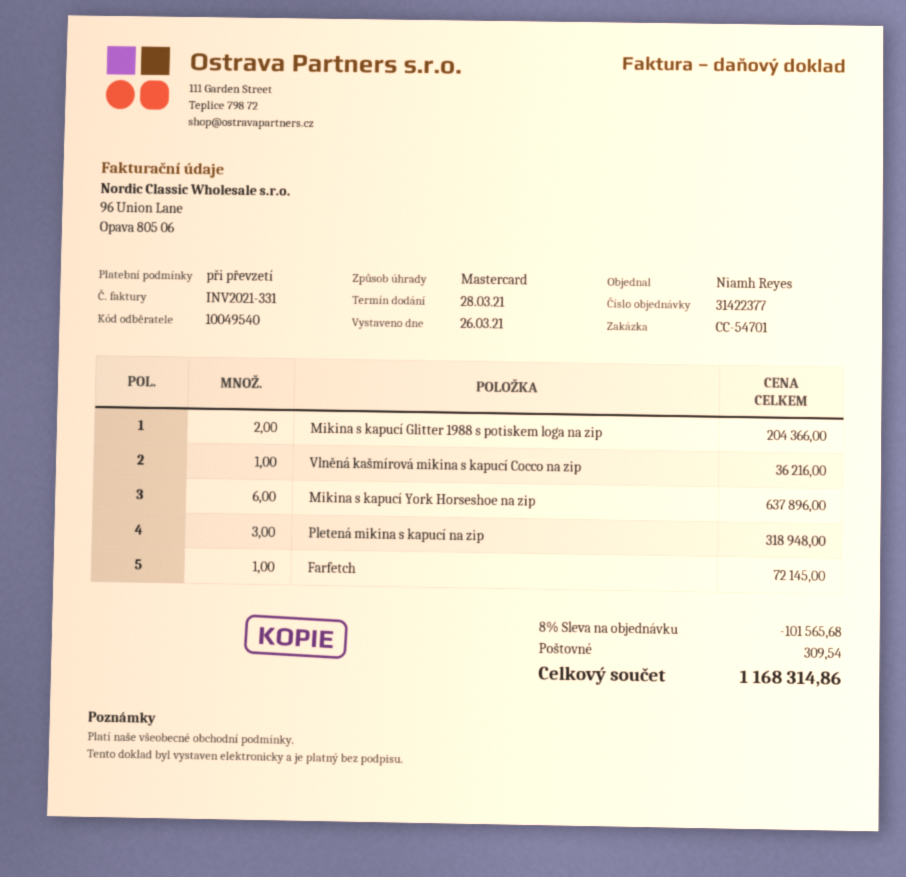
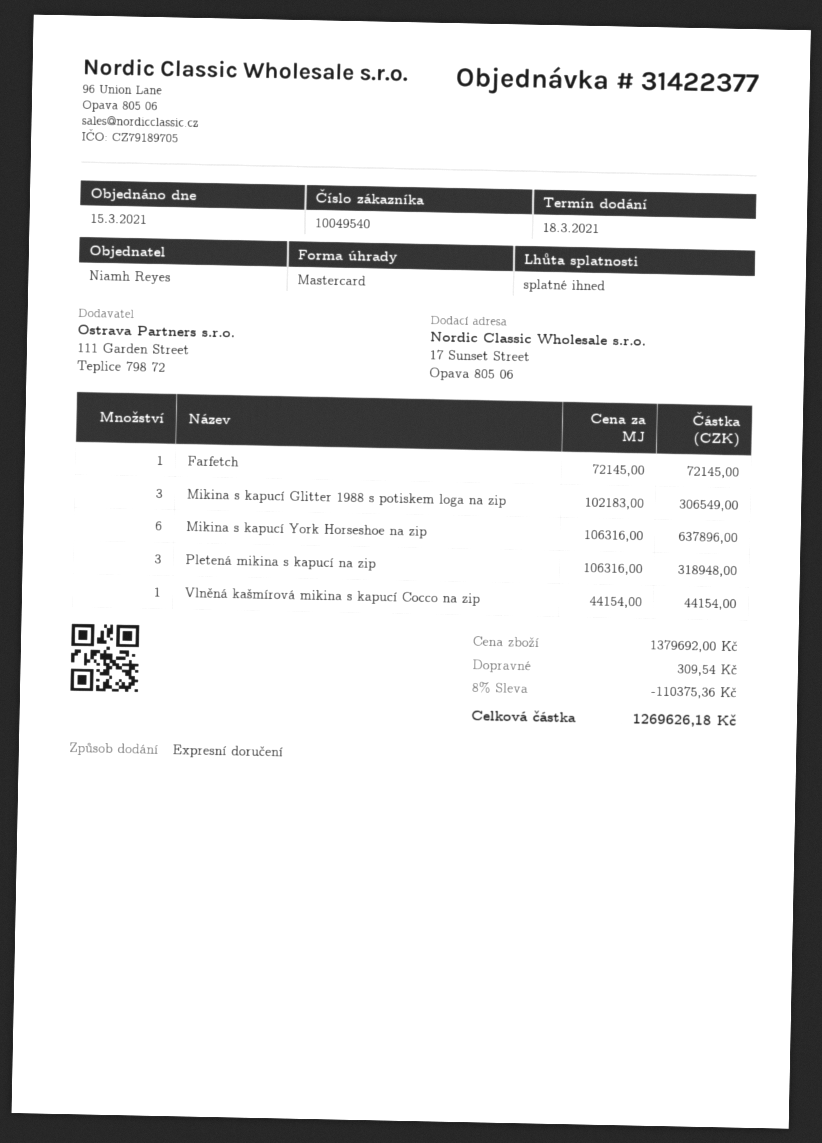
delivery date: 2021-03-28 -> 2021-03-18
Mikina s kapucí Glitter 1988 s potiskem loga na zip: 2 for 204366.00 -> 3 for 306549.00
Vlněná kašmírová mikina s kapucí Cocco na zip: 1 for 36216.00 -> 1 for 44154.00
discount: 8% = 101565.68 -> 8% = 110375.36
total: 1168314.86 -> 1269626.18

